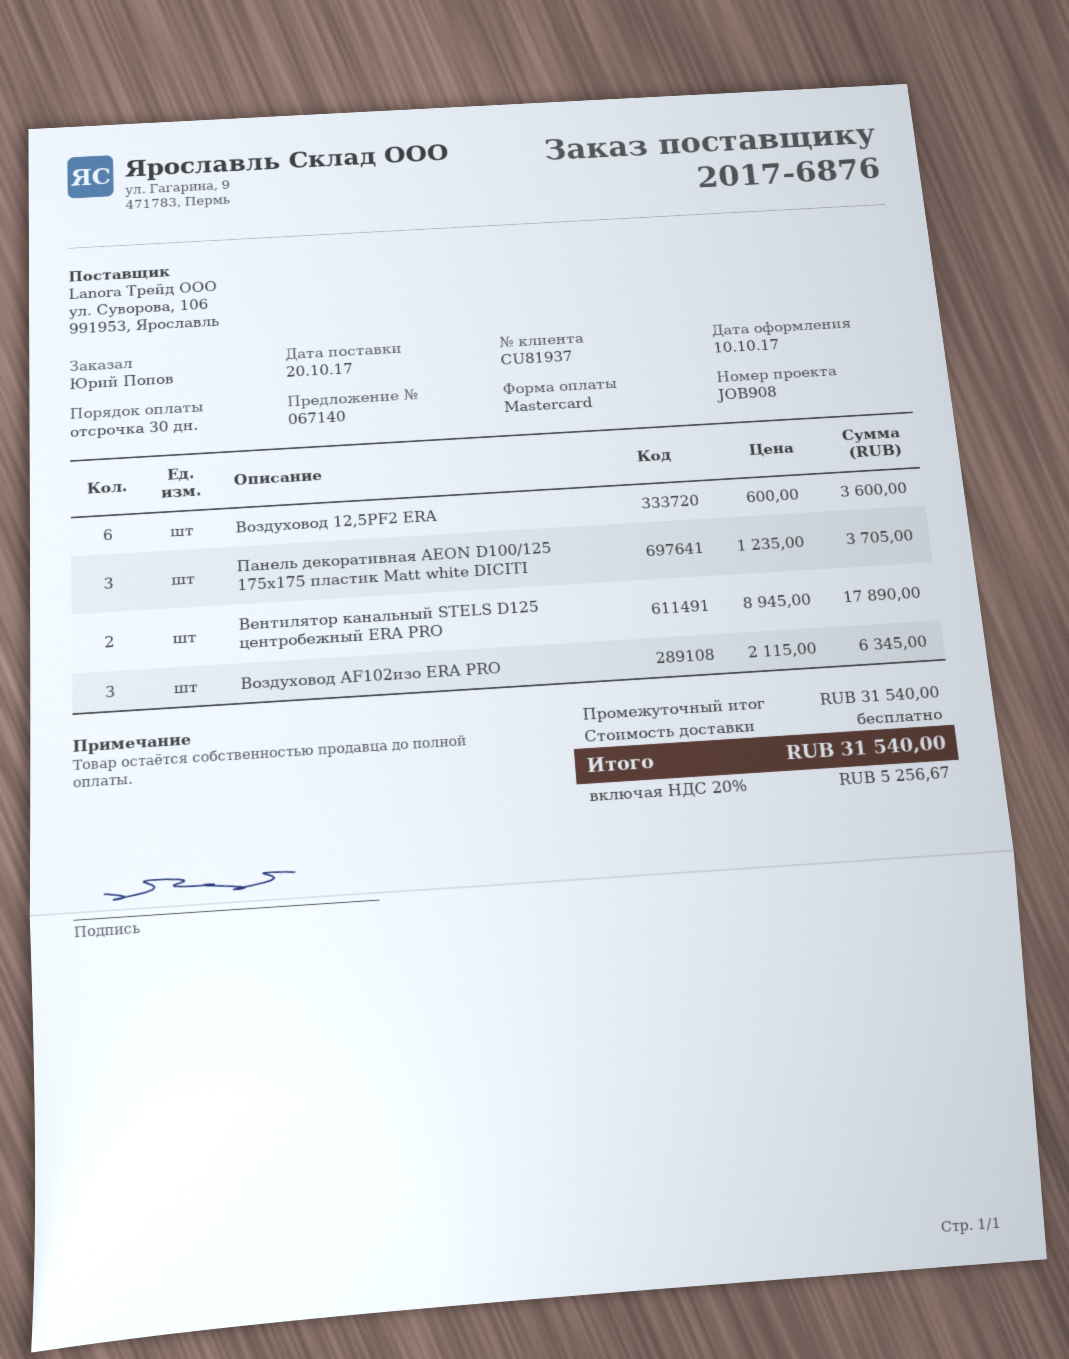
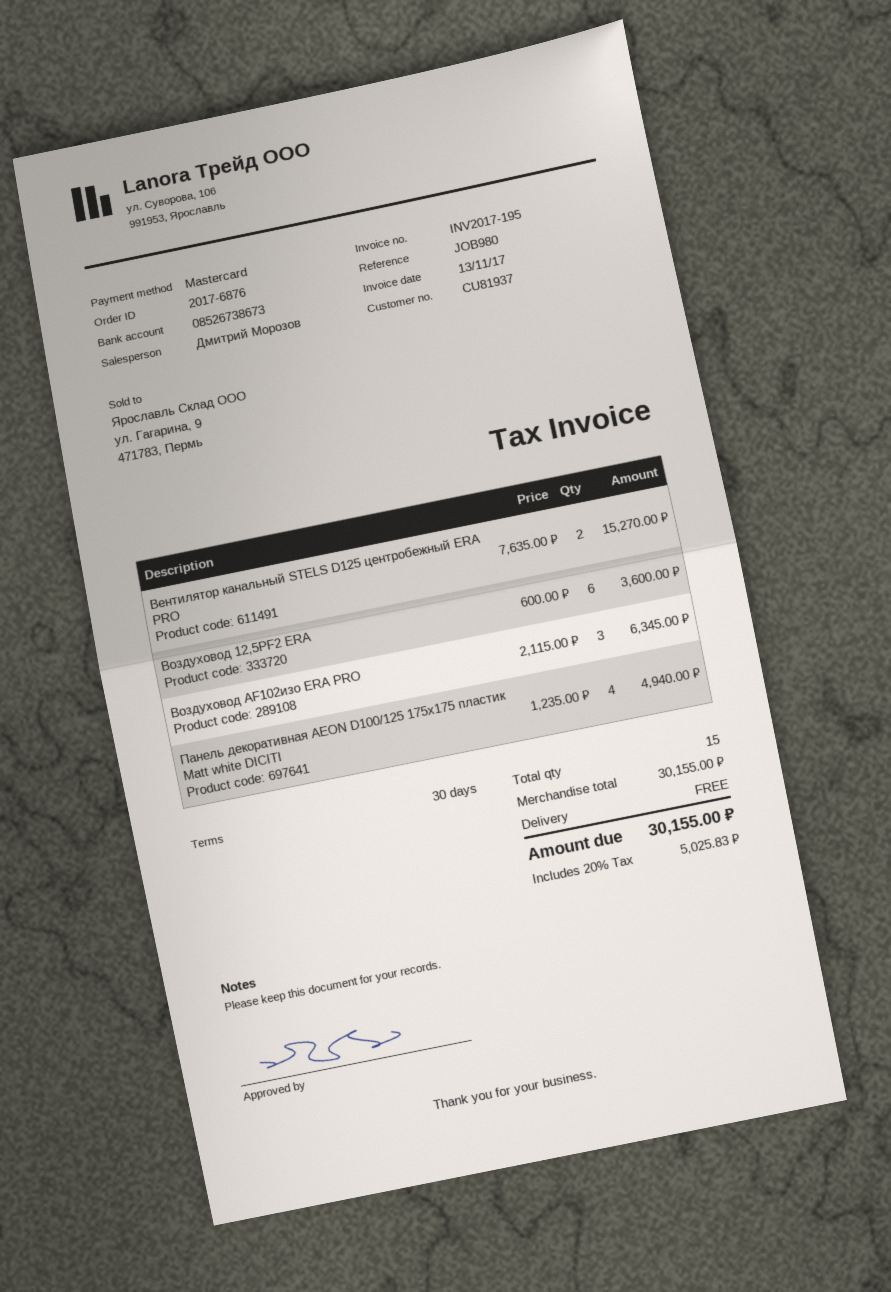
reference: JOB908 -> JOB980
Панель декоративная AEON D100/125 175х175 пластик Matt white DICITI: 3 x 1235.00 = 3705.00 -> 4 x 1235.00 = 4940.00
Вентилятор канальный STELS D125 центробежный ERA PRO: 2 x 8945.00 = 17890.00 -> 2 x 7635.00 = 15270.00
subtotal: 31540.00 -> 30155.00
tax: 20% = 5256.67 -> 20% = 5025.83
total: 31540.00 -> 30155.00

